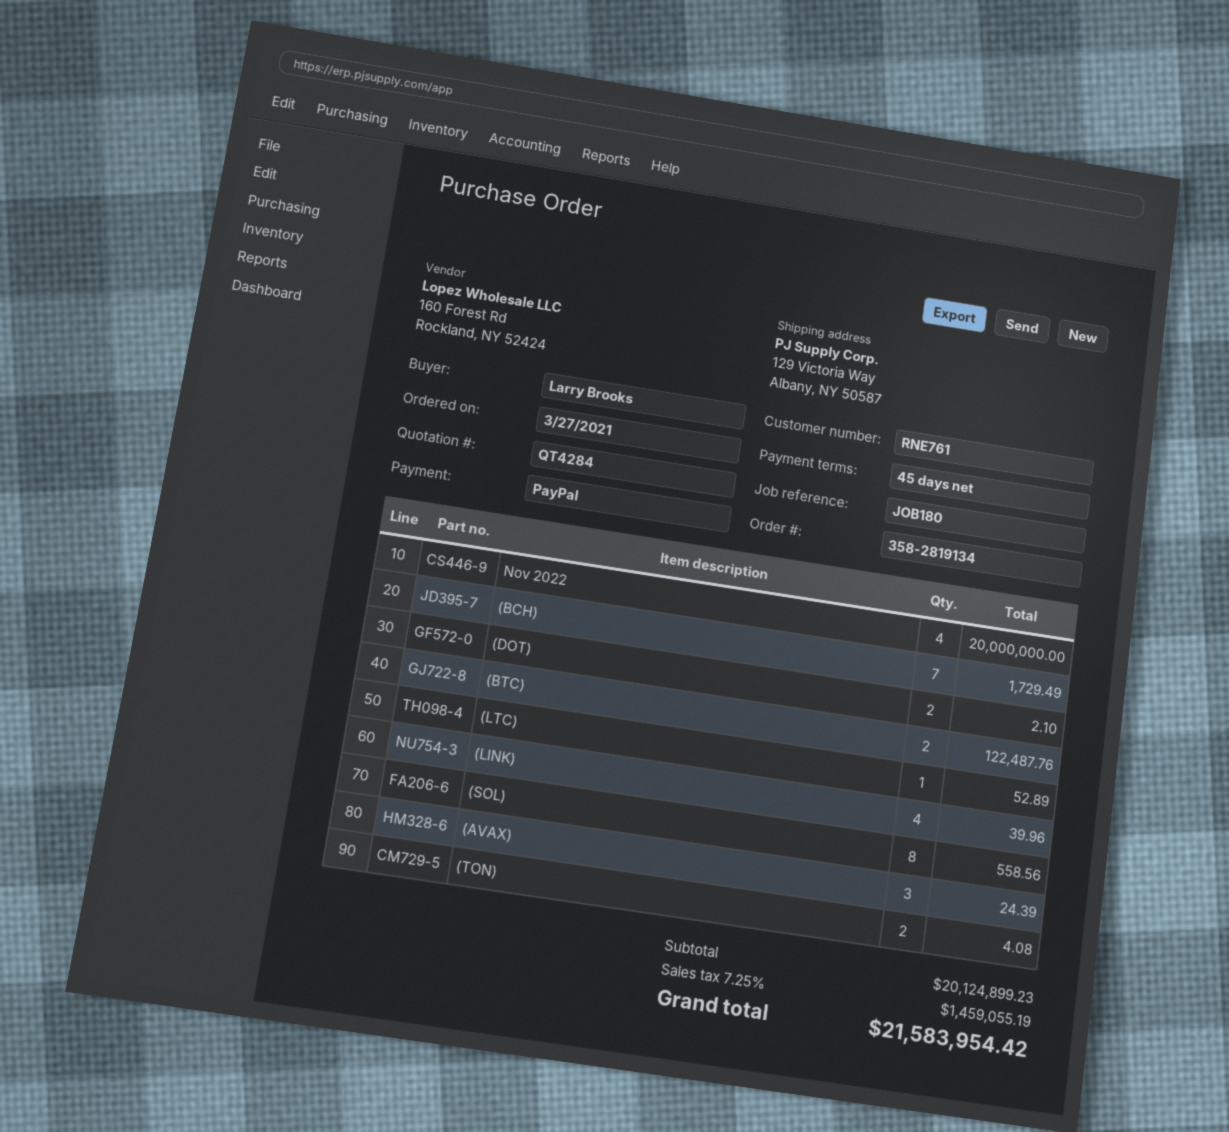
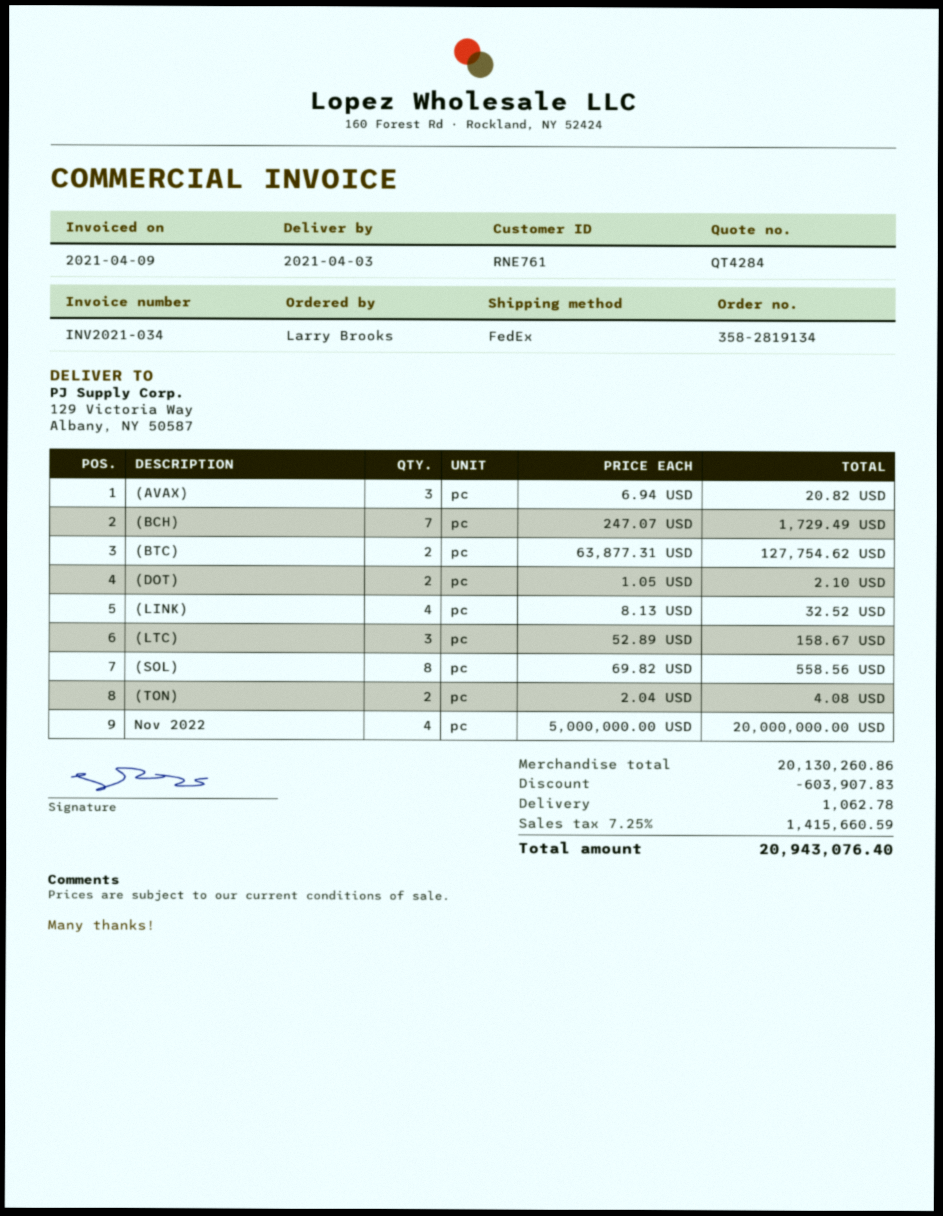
(BTC): 2 for 122487.76 -> 2 for 127754.62
(LTC): 1 for 52.89 -> 3 for 158.67
(LINK): 4 for 39.96 -> 4 for 32.52
(AVAX): 3 for 24.39 -> 3 for 20.82
subtotal: 20124899.23 -> 20130260.86
discount: none -> 603907.83
shipping: none -> 1062.78
tax: 7.25% = 1459055.19 -> 7.25% = 1415660.59
total: 21583954.42 -> 20943076.40

